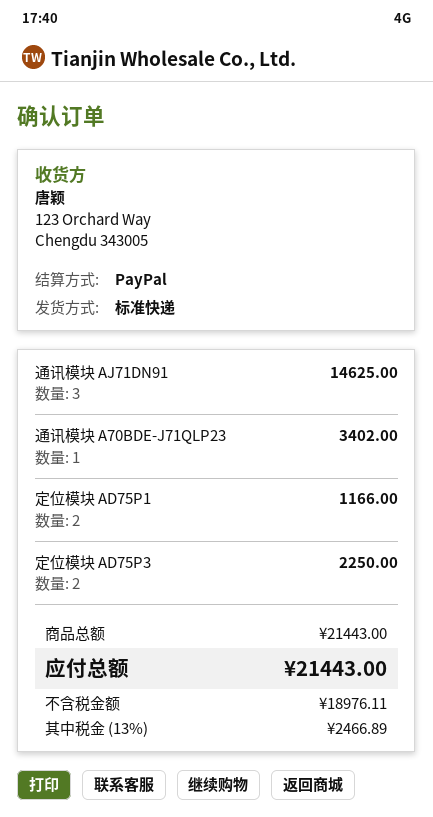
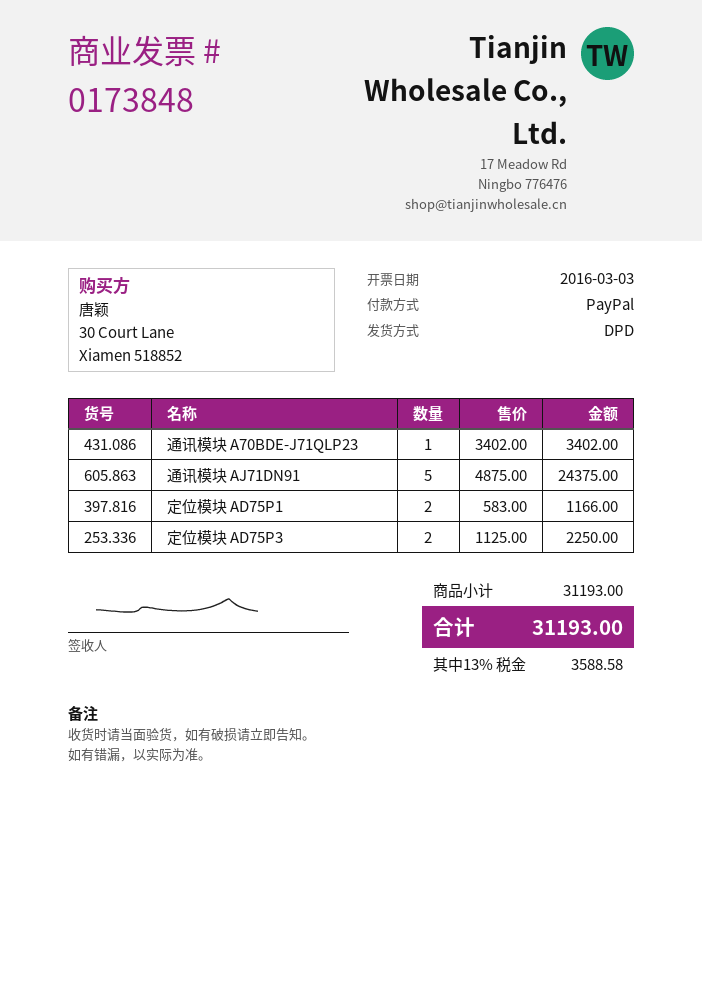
shipping method: standard -> DPD
通讯模块 AJ71DN91: 3 for 14625.00 -> 5 for 24375.00
subtotal: 21443.00 -> 31193.00
tax: 13% = 2466.89 -> 13% = 3588.58
total: 21443.00 -> 31193.00

